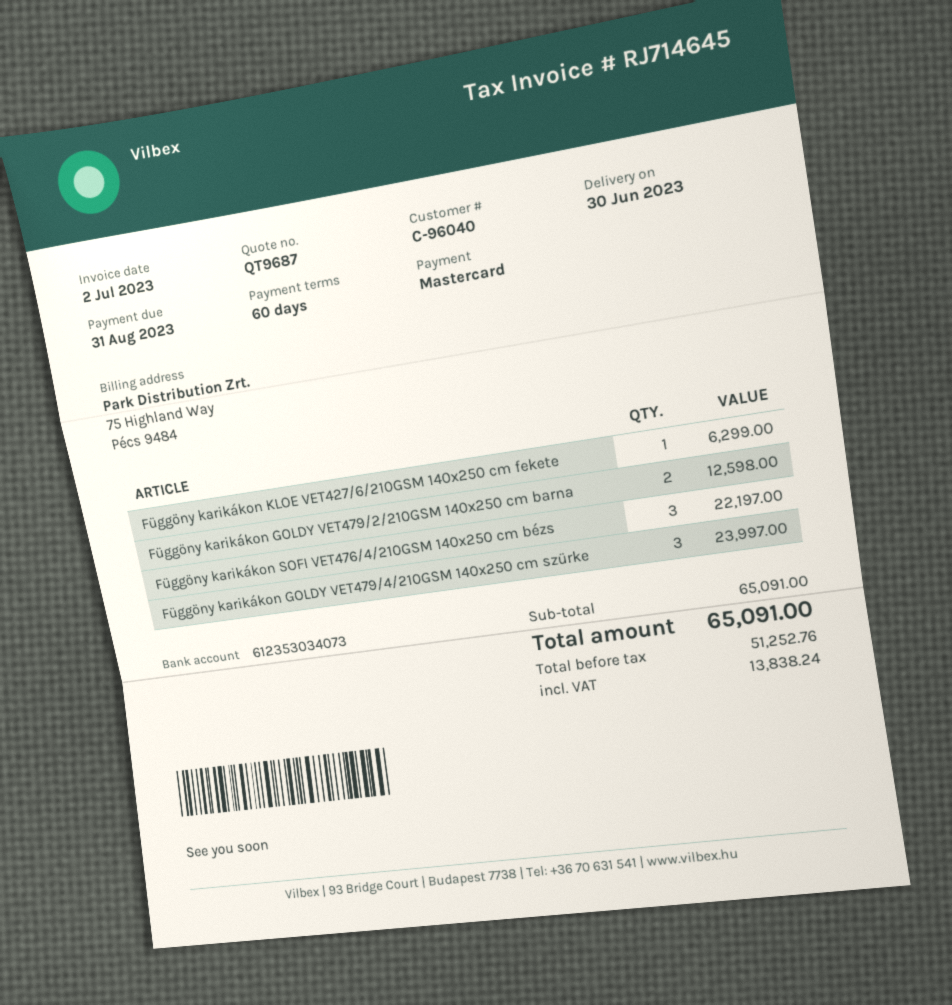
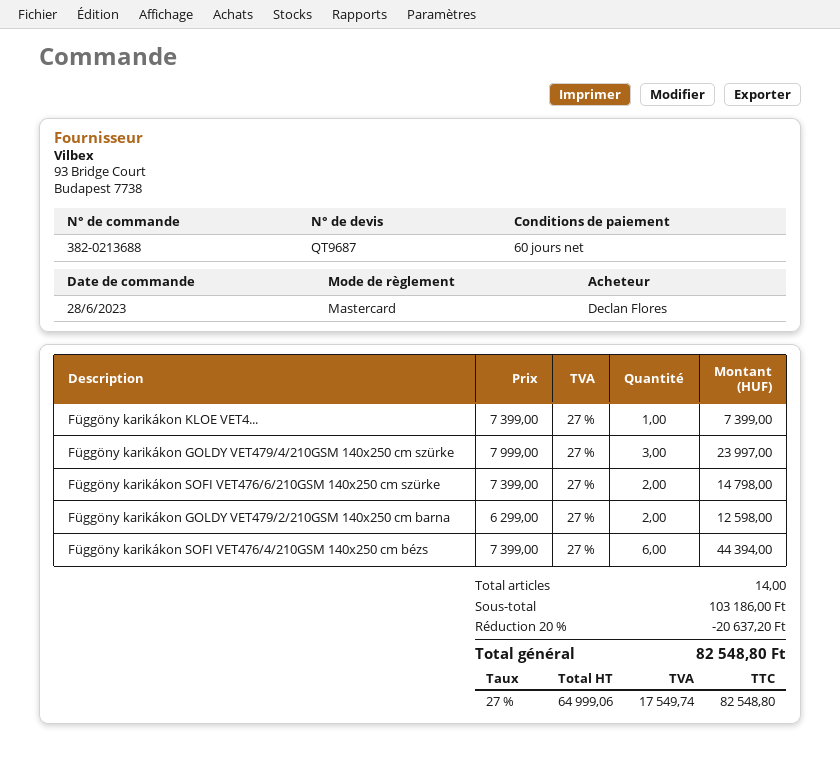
Függöny karikákon KLOE VET427/6/210GSM 140x250 cm fekete: 1 for 6299.00 -> 1 for 7399.00
Függöny karikákon SOFI VET476/4/210GSM 140x250 cm bézs: 3 for 22197.00 -> 6 for 44394.00
Függöny karikákon SOFI VET476/6/210GSM 140x250 cm szürke: none -> 2 for 14798.00
subtotal: 65091.00 -> 103186.00
discount: none -> 20% = 20637.20
net: 51252.76 -> 64999.06
tax: 13838.24 -> 17549.74
total: 65091.00 -> 82548.80

